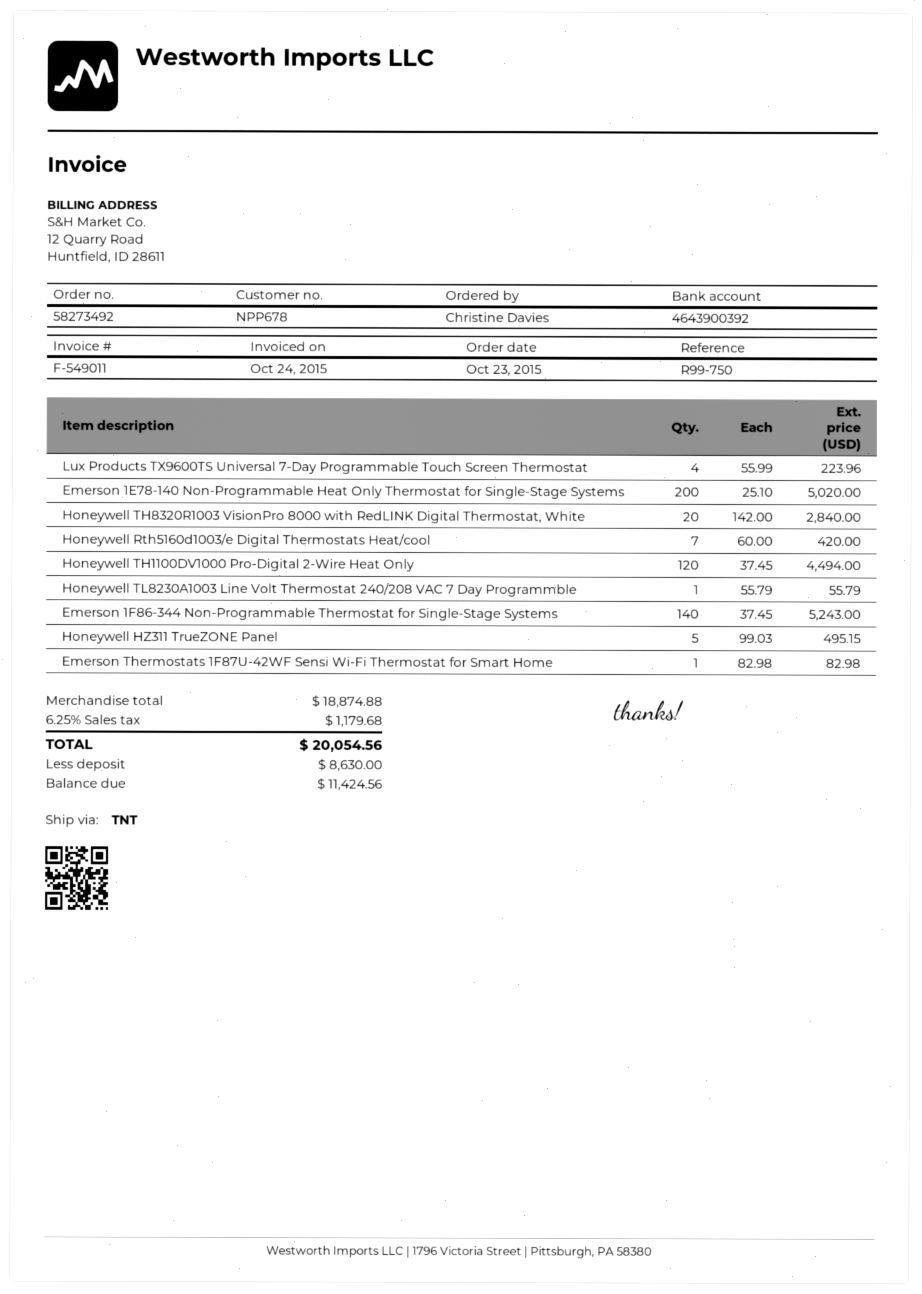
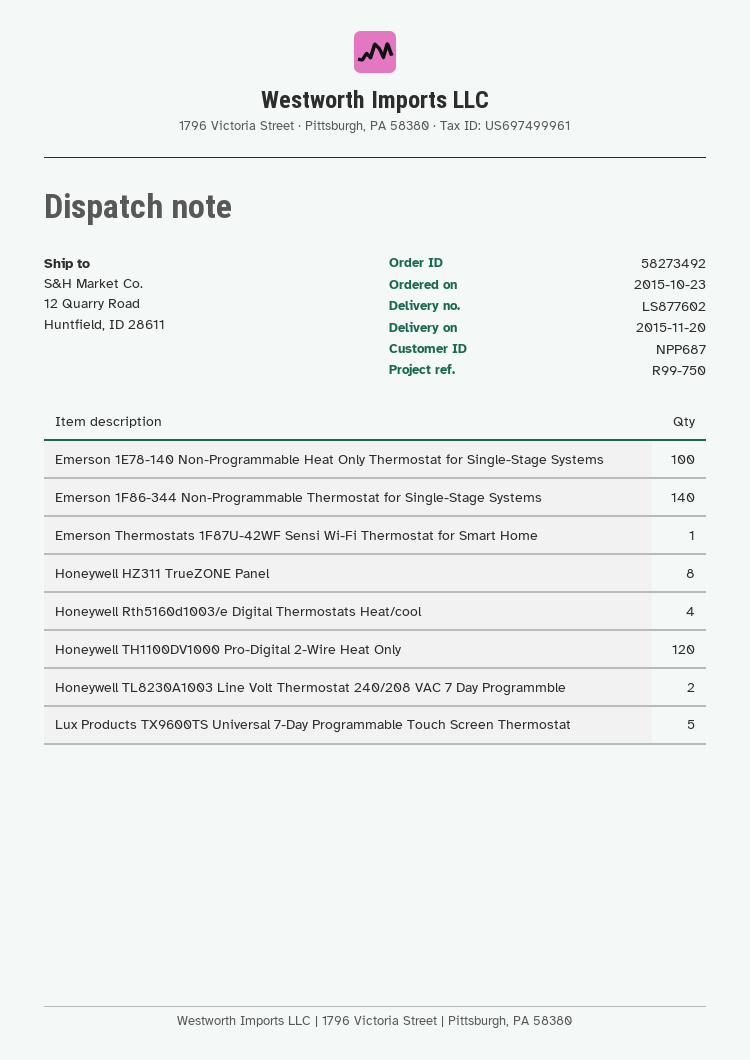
customer number: NPP678 -> NPP687
Lux Products TX9600TS Universal 7-Day Programmable Touch Screen Thermostat: 4 -> 5
Emerson 1E78-140 Non-Programmable Heat Only Thermostat for Single-Stage Systems: 200 -> 100
Honeywell TH8320R1003 VisionPro 8000 with RedLINK Digital Thermostat, White: 20 -> none
Honeywell Rth5160d1003/e Digital Thermostats Heat/cool: 7 -> 4
Honeywell TL8230A1003 Line Volt Thermostat 240/208 VAC 7 Day Programmble: 1 -> 2
Honeywell HZ311 TrueZONE Panel: 5 -> 8

